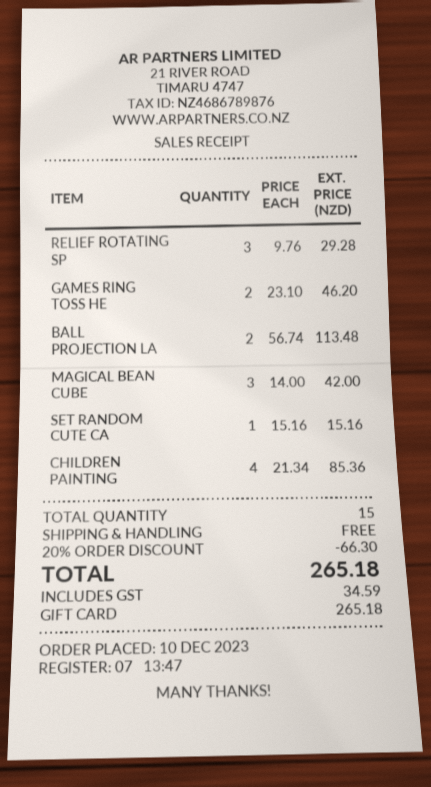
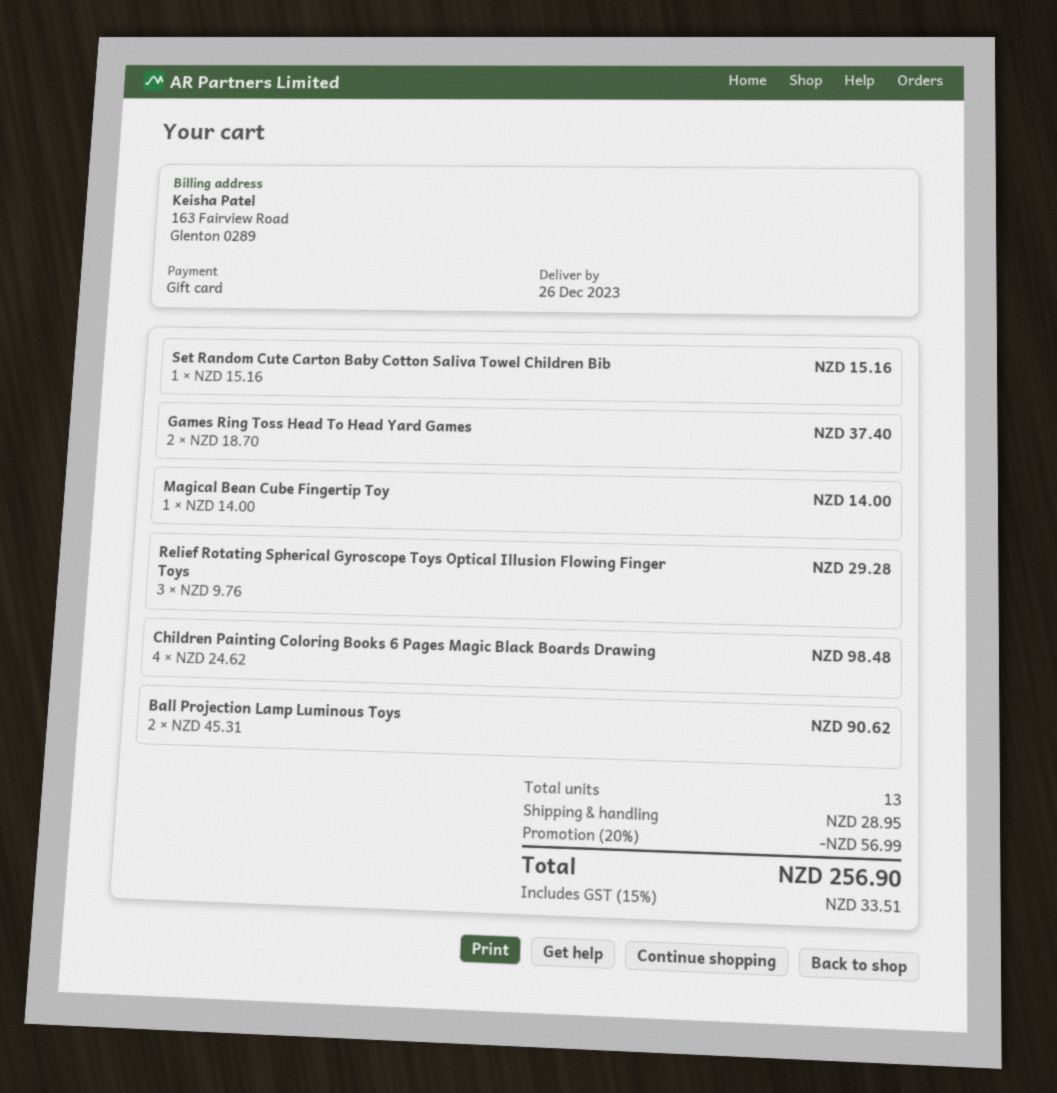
GAMES RING TOSS HE: 2 x 23.10 = 46.20 -> 2 x 18.70 = 37.40
BALL PROJECTION LA: 2 x 56.74 = 113.48 -> 2 x 45.31 = 90.62
MAGICAL BEAN CUBE: 3 x 14.00 = 42.00 -> 1 x 14.00 = 14.00
CHILDREN PAINTING: 4 x 21.34 = 85.36 -> 4 x 24.62 = 98.48
total quantity: 15 -> 13
discount: 20% = 66.30 -> 20% = 56.99
shipping: 0.00 -> 28.95
tax: 34.59 -> 33.51
total: 265.18 -> 256.90

